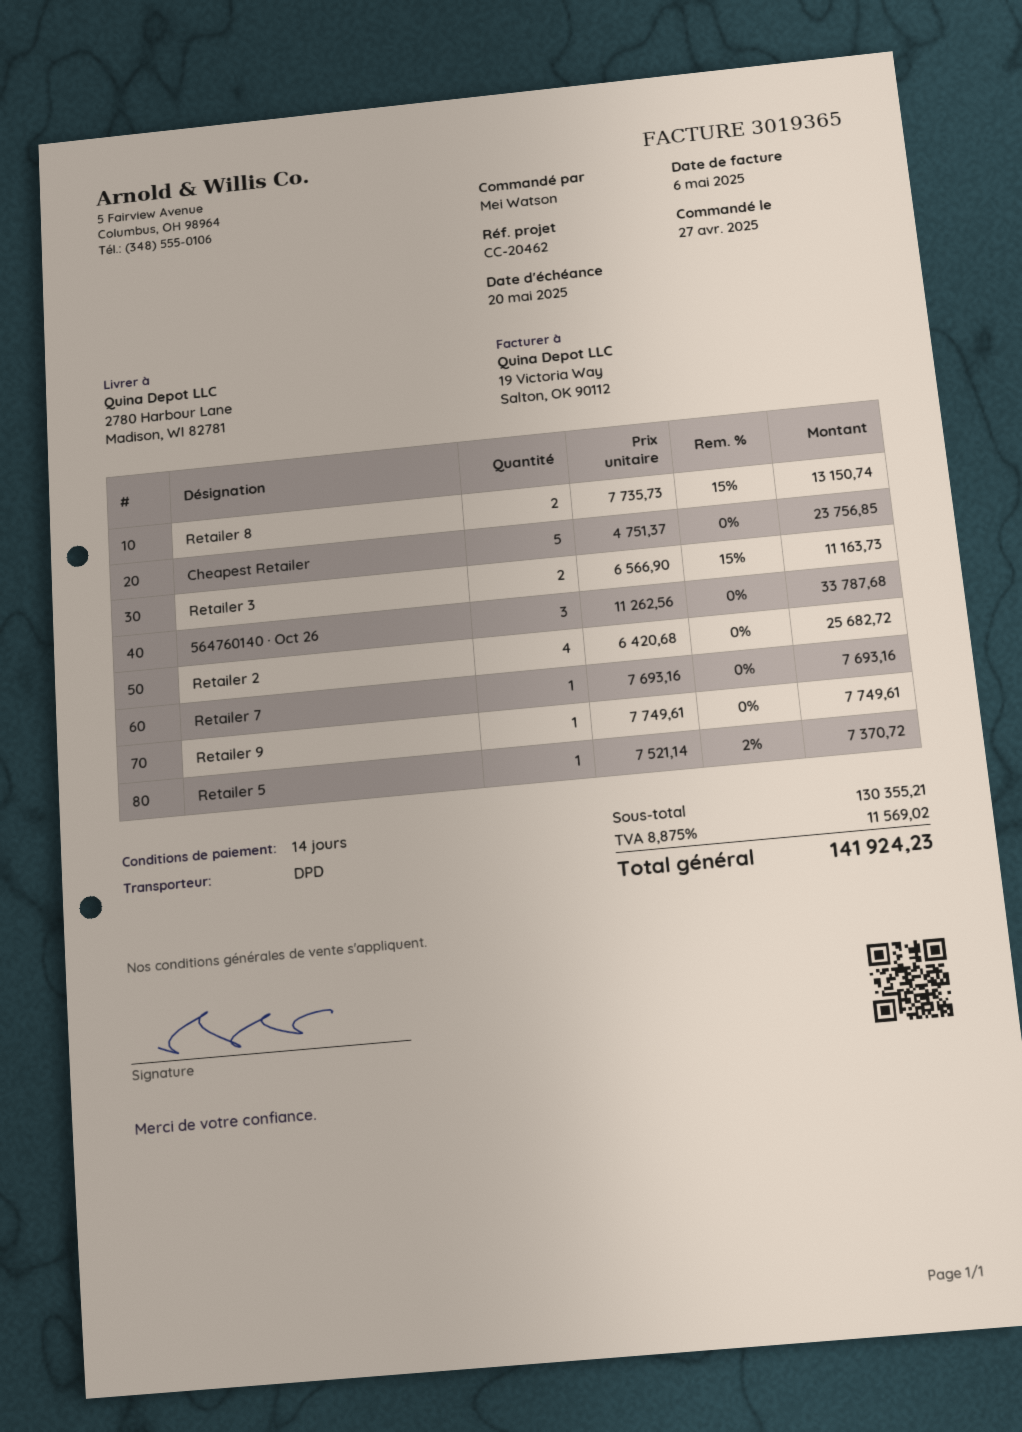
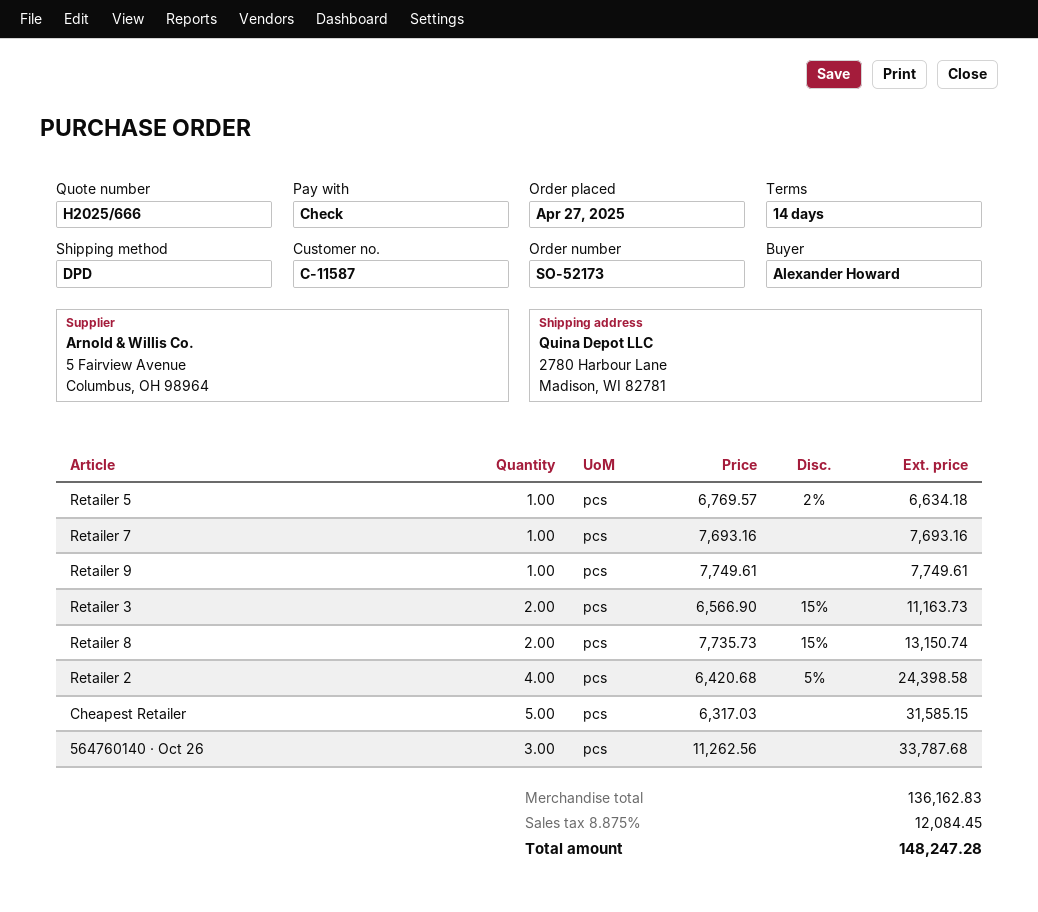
ordered by: Mei Watson -> Alexander Howard
Cheapest Retailer: 5 x 4751.37 = 23756.85 -> 5 x 6317.03 = 31585.15
Retailer 2: 4 x 6420.68 = 25682.72 -> 4 x 6420.68 - 5% = 24398.58
Retailer 5: 1 x 7521.14 - 2% = 7370.72 -> 1 x 6769.57 - 2% = 6634.18
subtotal: 130355.21 -> 136162.83
tax: 8.875% = 11569.02 -> 8.875% = 12084.45
total: 141924.23 -> 148247.28

